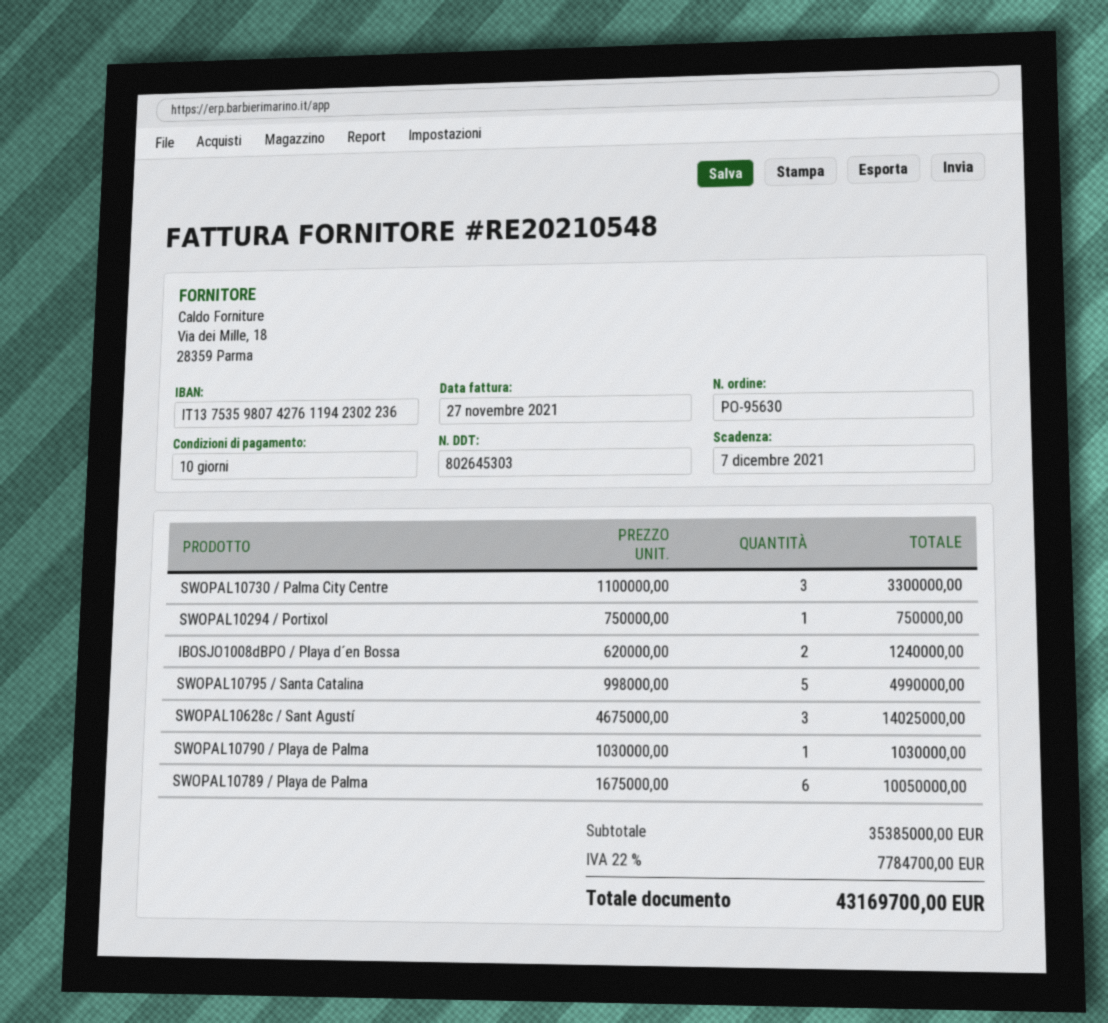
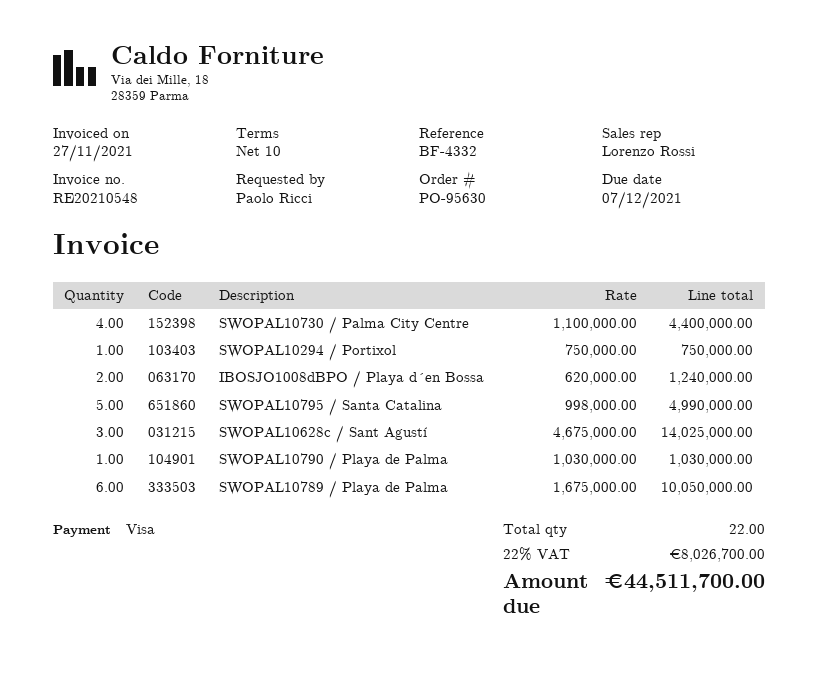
SWOPAL10730 / Palma City Centre: 3 x 1100000.00 = 3300000.00 -> 4 x 1100000.00 = 4400000.00
tax: 22% = 7784700.00 -> 22% = 8026700.00
total: 43169700.00 -> 44511700.00

